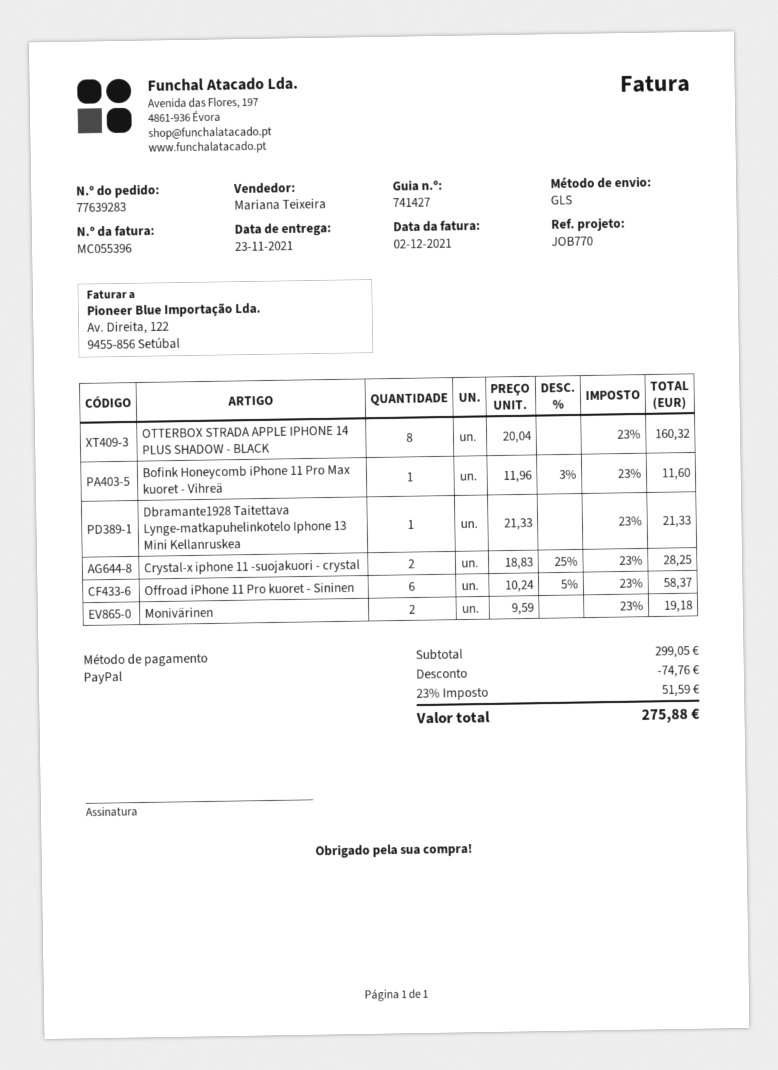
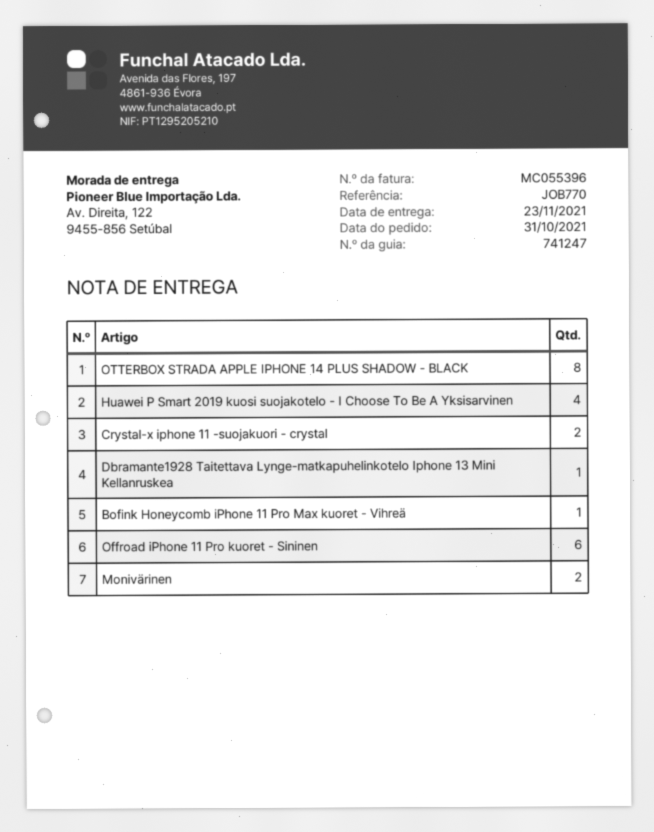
delivery note number: 741427 -> 741247
Huawei P Smart 2019 kuosi suojakotelo - I Choose To Be A Yksisarvinen: none -> 4

